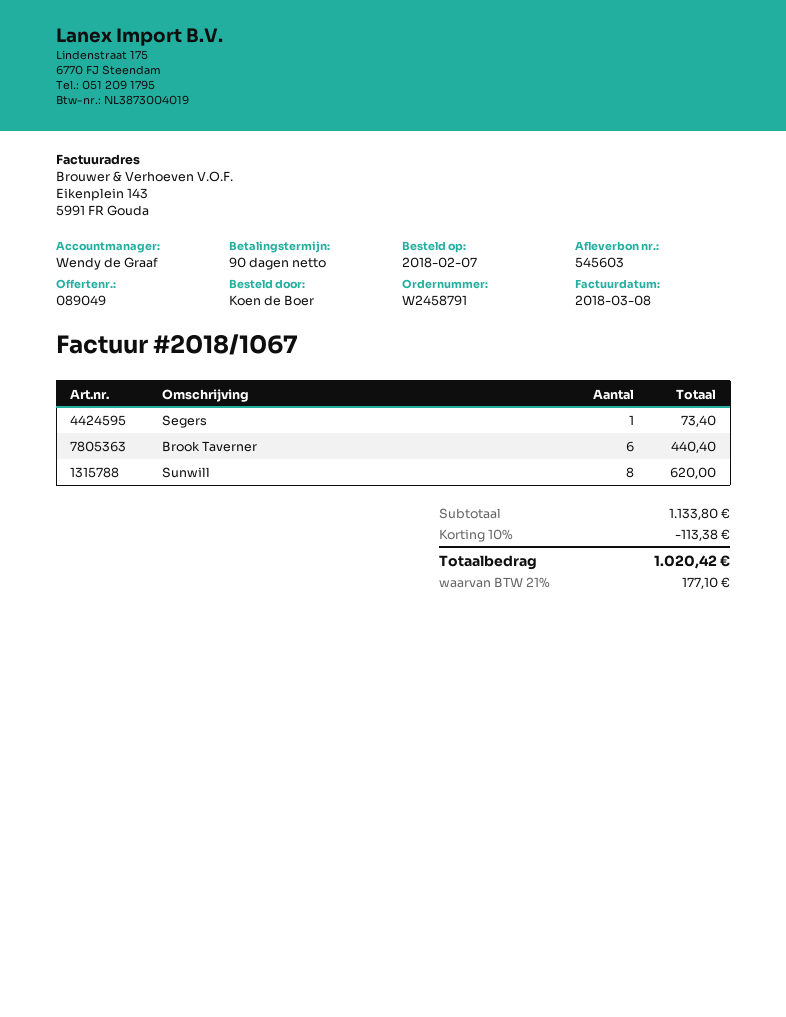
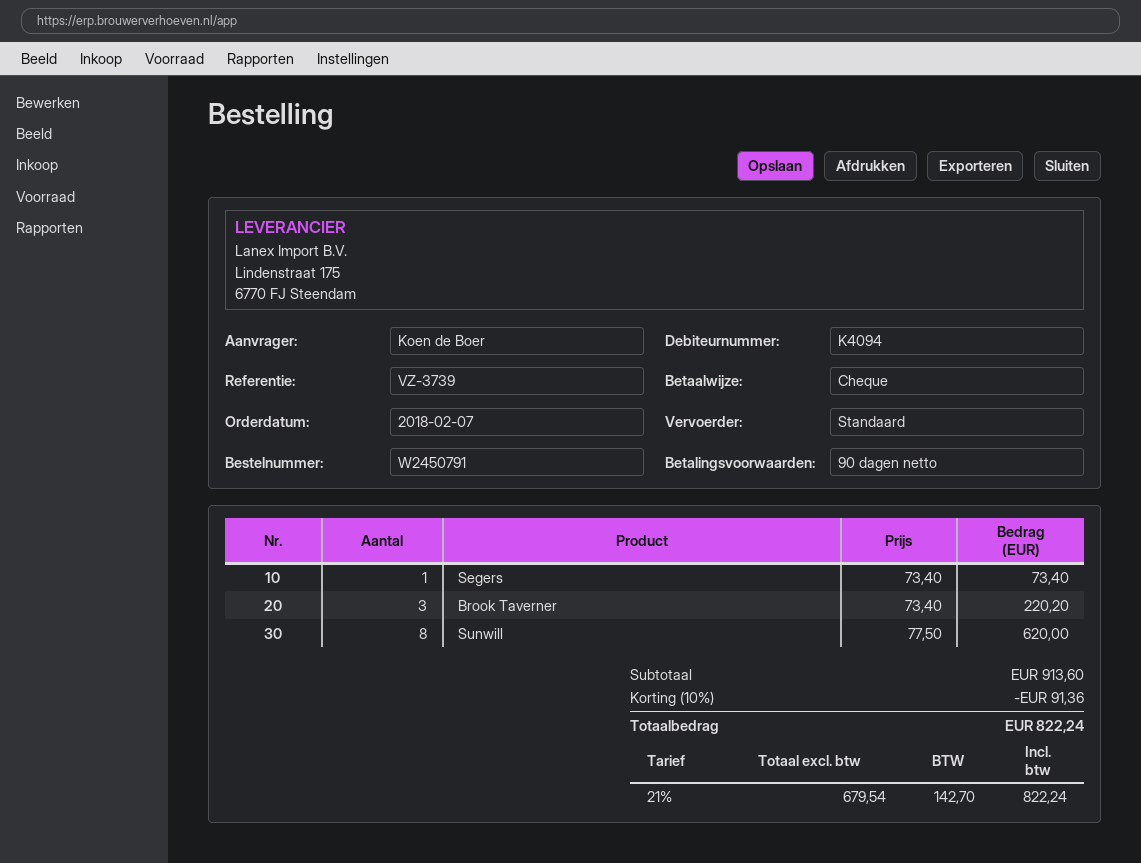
order number: W2458791 -> W2450791
Brook Taverner: 6 for 440.40 -> 3 for 220.20
subtotal: 1133.80 -> 913.60
discount: 10% = 113.38 -> 10% = 91.36
tax: 21% = 177.10 -> 21% = 142.70
total: 1020.42 -> 822.24

